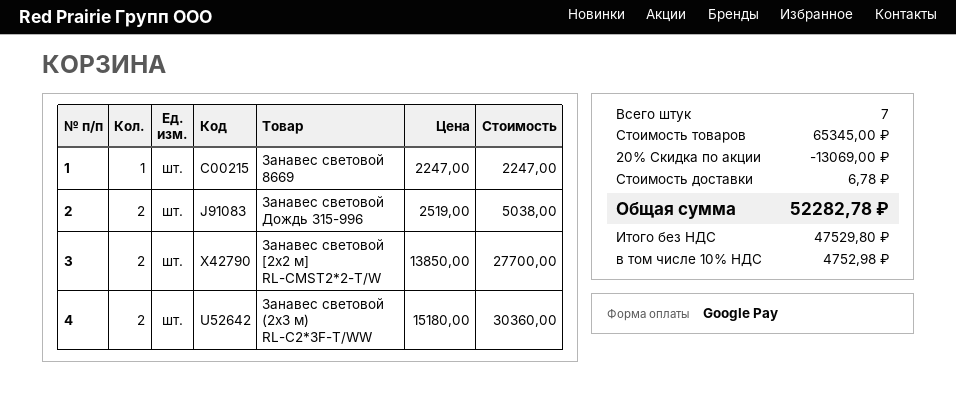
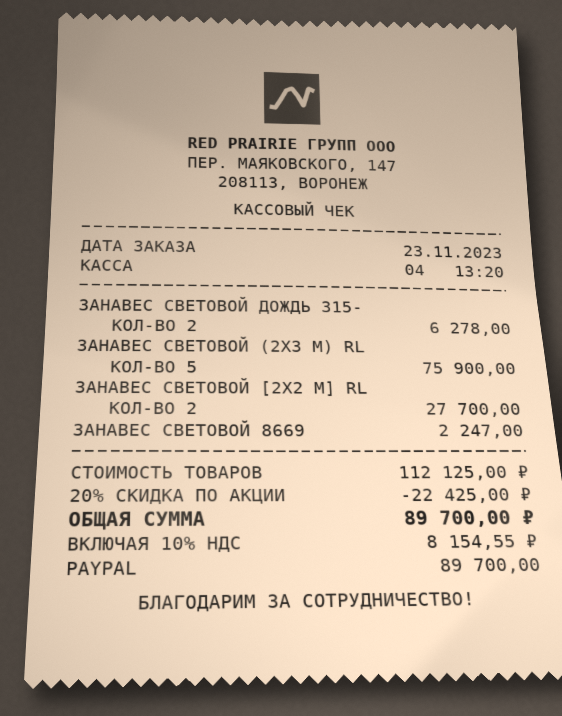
payment method: Google Pay -> PayPal
Занавес световой Дождь 315-996: 2 for 5038.00 -> 2 for 6278.00
Занавес световой (2x3 м) RL-C2*3F-T/WW: 2 for 30360.00 -> 5 for 75900.00
subtotal: 65345.00 -> 112125.00
discount: 20% = 13069.00 -> 20% = 22425.00
shipping: 6.78 -> none
tax: 10% = 4752.98 -> 10% = 8154.55
total: 52282.78 -> 89700.00

